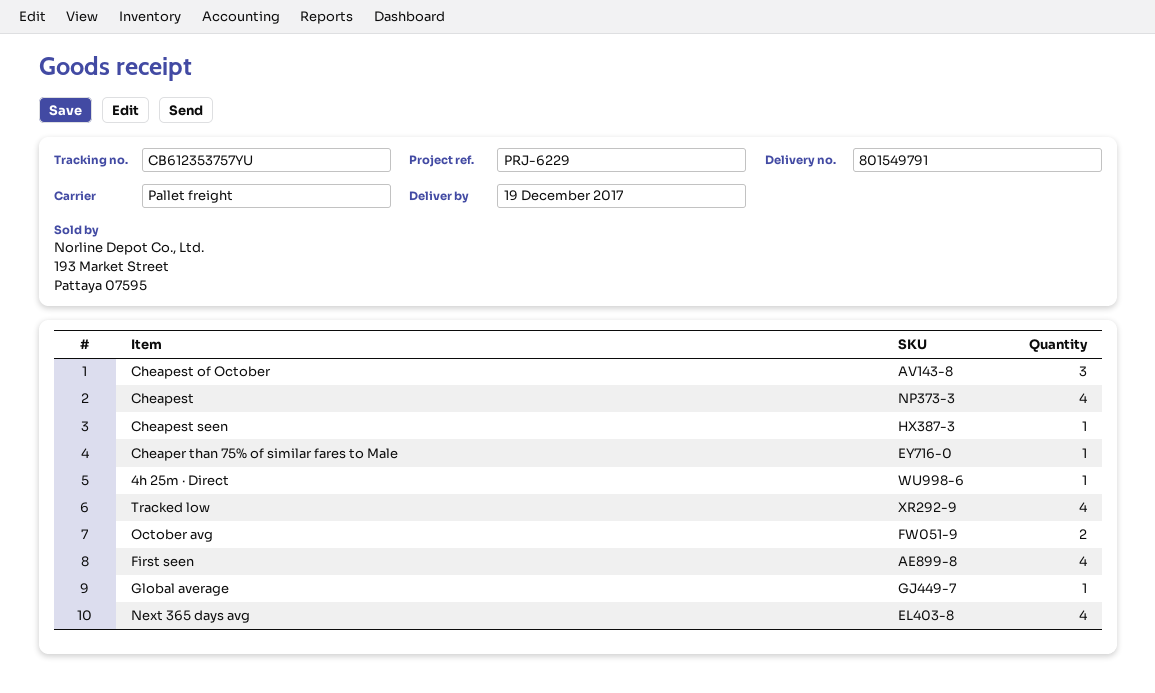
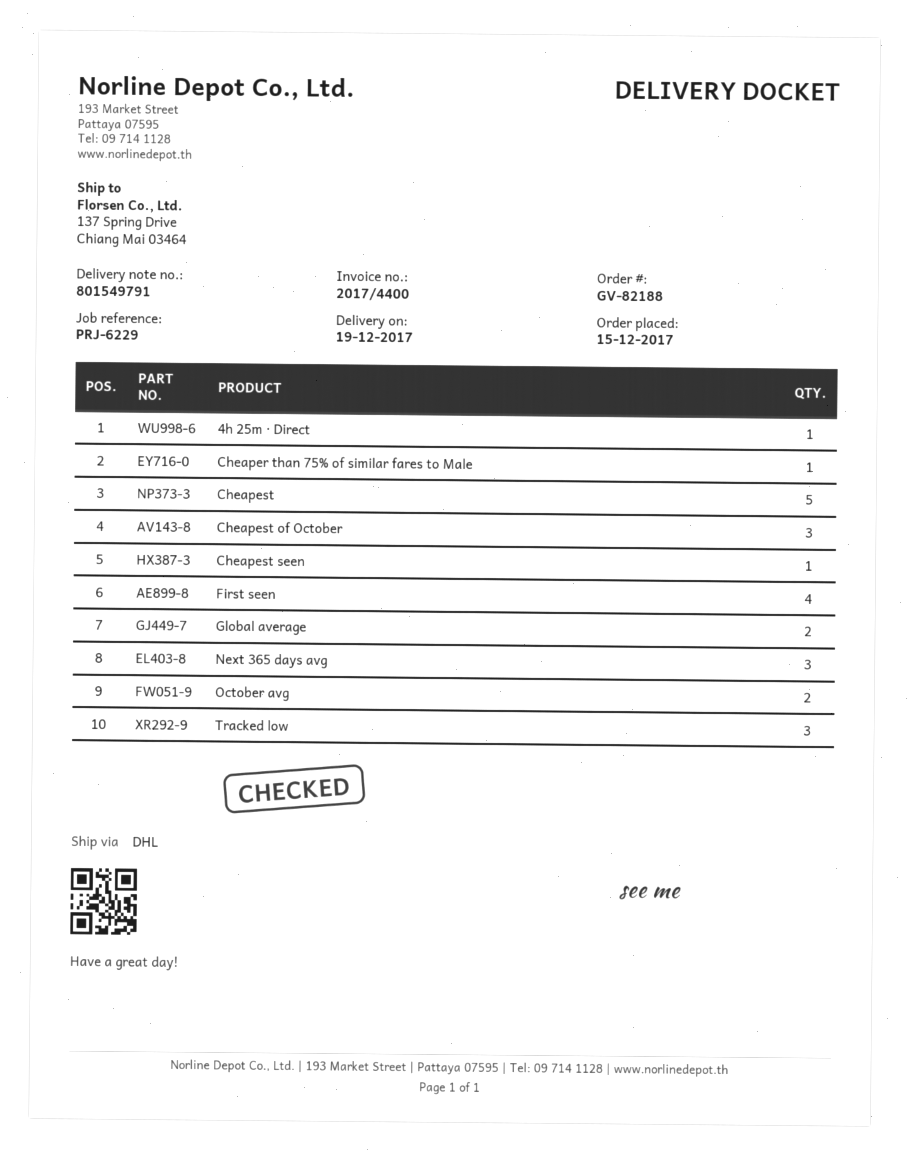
shipping method: pallet freight -> DHL
Cheapest: 4 -> 5
Tracked low: 4 -> 3
Global average: 1 -> 2
Next 365 days avg: 4 -> 3

